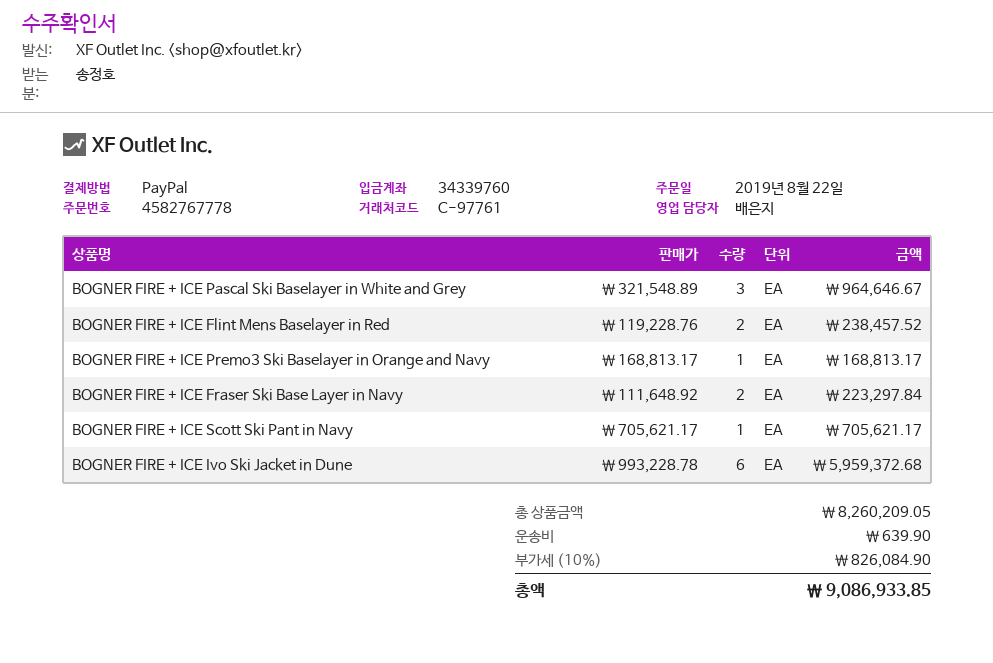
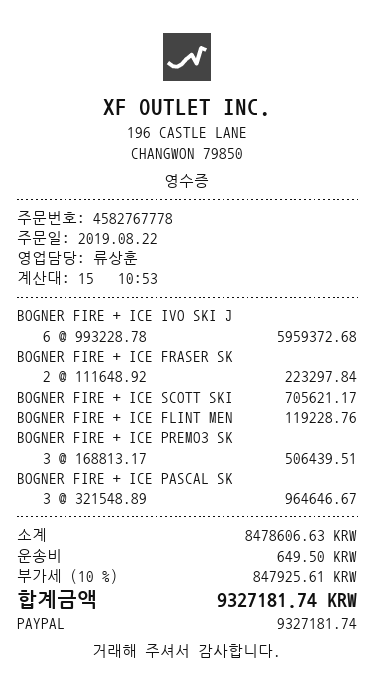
sales rep: 배은지 -> 류상훈
BOGNER FIRE + ICE Flint Mens Baselayer in Red: 2 x 119228.76 = 238457.52 -> 1 x 119228.76 = 119228.76
BOGNER FIRE + ICE Premo3 Ski Baselayer in Orange and Navy: 1 x 168813.17 = 168813.17 -> 3 x 168813.17 = 506439.51
subtotal: 8260209.05 -> 8478606.63
shipping: 639.90 -> 649.50
tax: 10% = 826084.90 -> 10% = 847925.61
total: 9086933.85 -> 9327181.74

